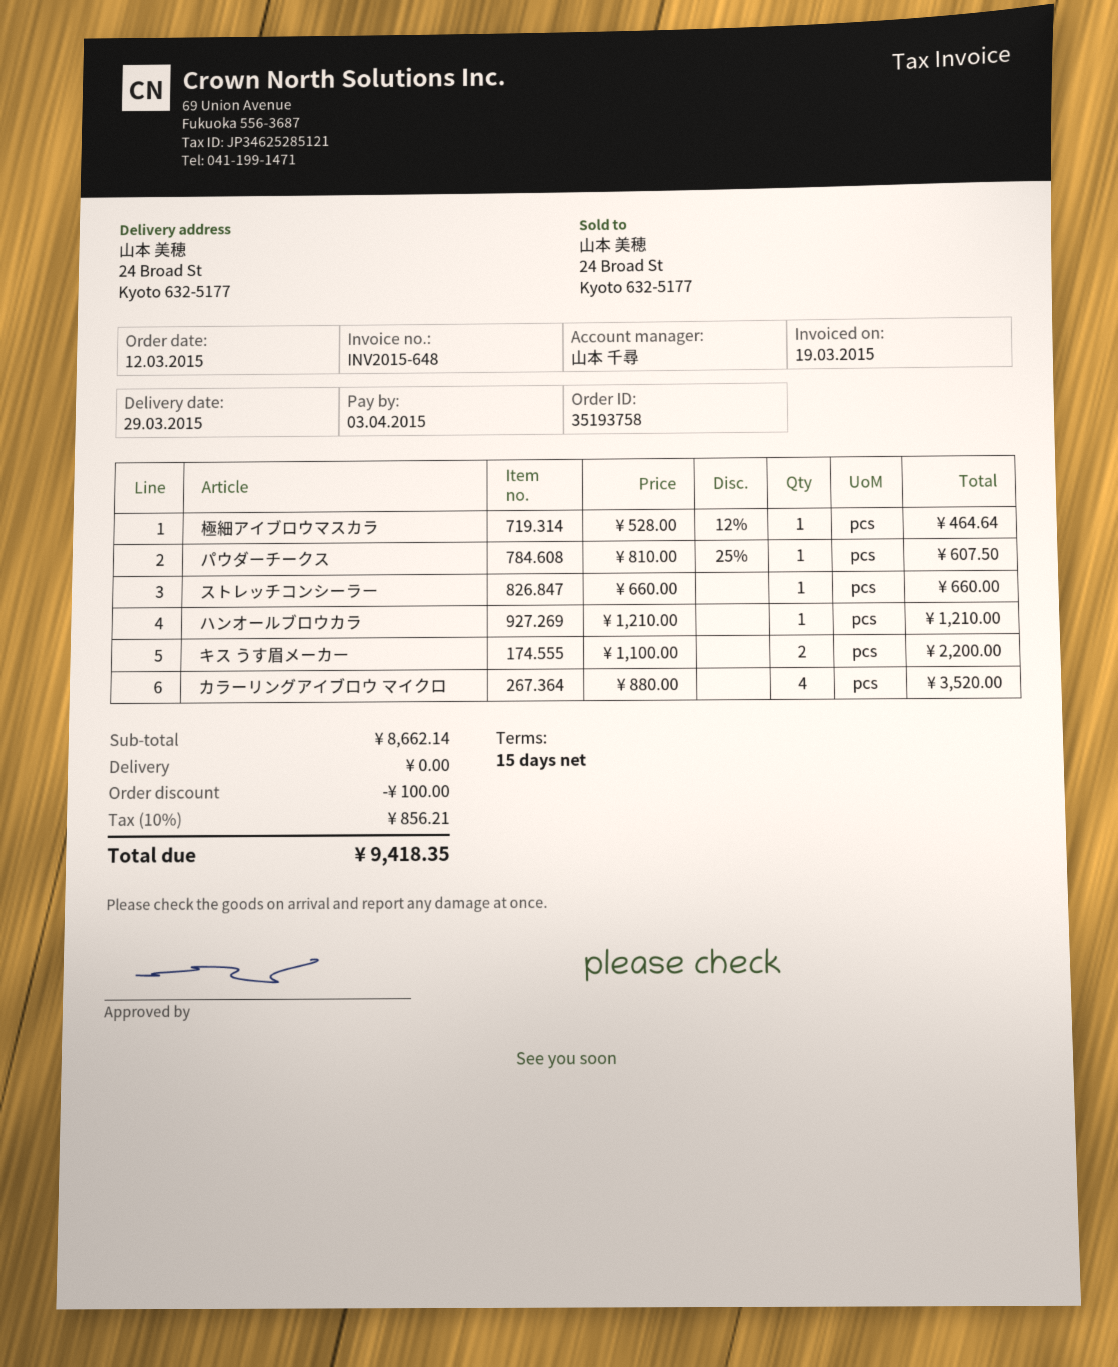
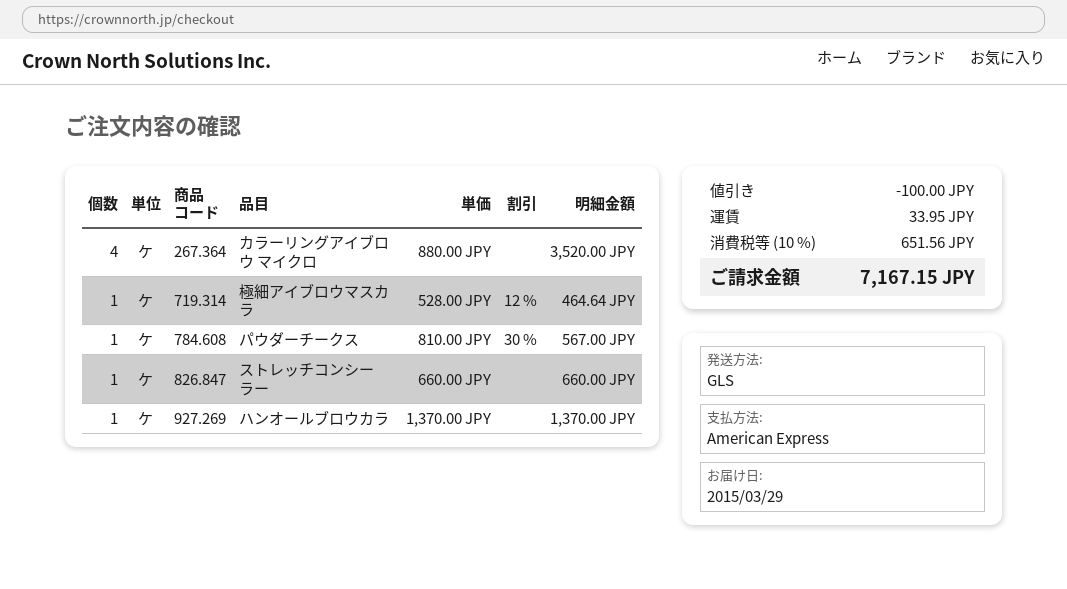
パウダーチークス: 1 x 810.00 - 25% = 607.50 -> 1 x 810.00 - 30% = 567.00
ハンオールブロウカラ: 1 x 1210.00 = 1210.00 -> 1 x 1370.00 = 1370.00
キス うす眉メーカー: 2 x 1100.00 = 2200.00 -> none
shipping: 0.00 -> 33.95
tax: 10% = 856.21 -> 10% = 651.56
total: 9418.35 -> 7167.15

